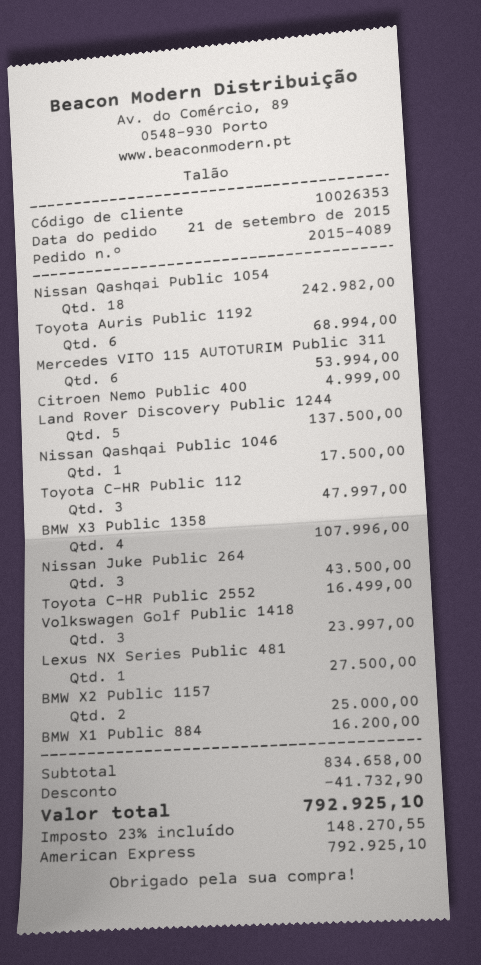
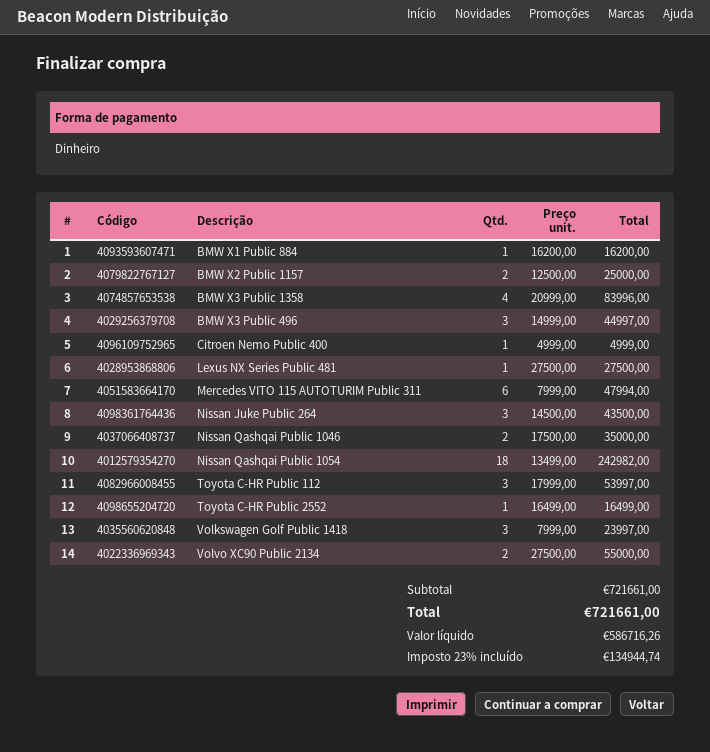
payment method: American Express -> cash
Toyota Auris Public 1192: 6 for 68994.00 -> none
Mercedes VITO 115 AUTOTURIM Public 311: 6 for 53994.00 -> 6 for 47994.00
Land Rover Discovery Public 1244: 5 for 137500.00 -> none
Nissan Qashqai Public 1046: 1 for 17500.00 -> 2 for 35000.00
Toyota C-HR Public 112: 3 for 47997.00 -> 3 for 53997.00
BMW X3 Public 1358: 4 for 107996.00 -> 4 for 83996.00
BMW X3 Public 496: none -> 3 for 44997.00
Volvo XC90 Public 2134: none -> 2 for 55000.00
subtotal: 834658.00 -> 721661.00
discount: 41732.90 -> none
tax: 23% = 148270.55 -> 23% = 134944.74
total: 792925.10 -> 721661.00

